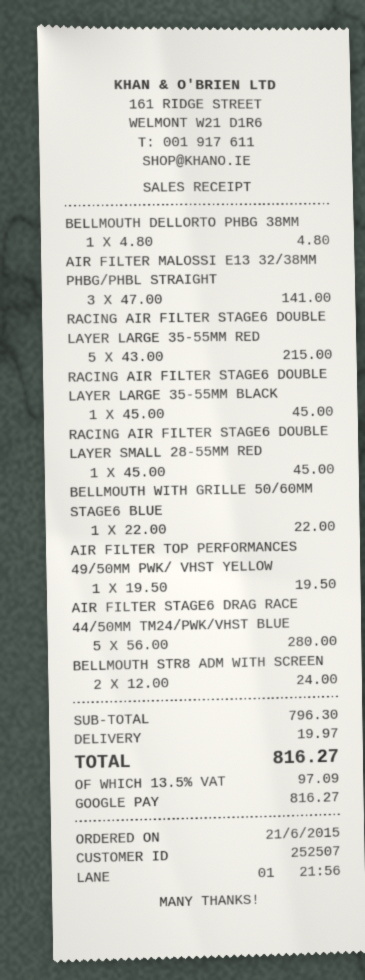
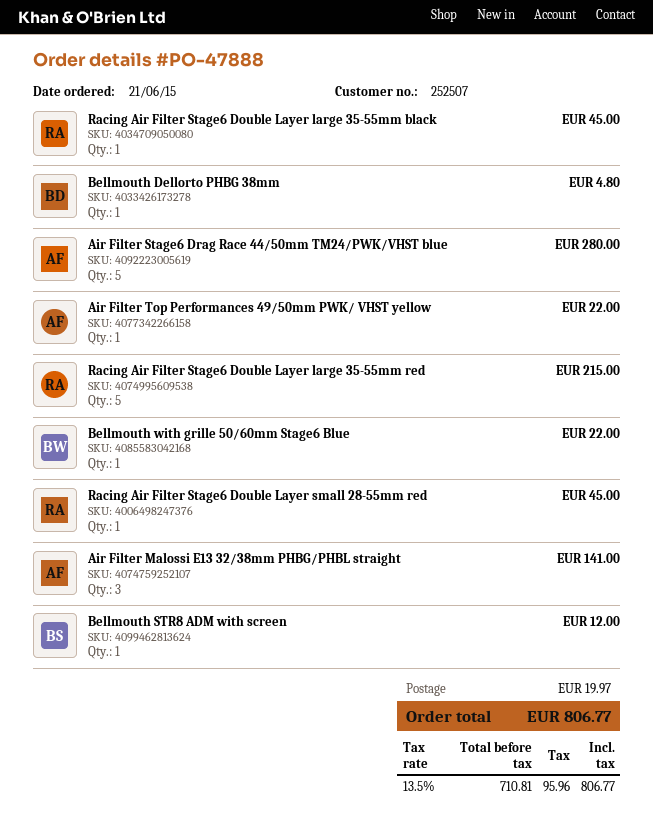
AIR FILTER TOP PERFORMANCES 49/50MM PWK/ VHST YELLOW: 1 for 19.50 -> 1 for 22.00
BELLMOUTH STR8 ADM WITH SCREEN: 2 for 24.00 -> 1 for 12.00
tax: 13.5% = 97.09 -> 13.5% = 95.96
total: 816.27 -> 806.77

